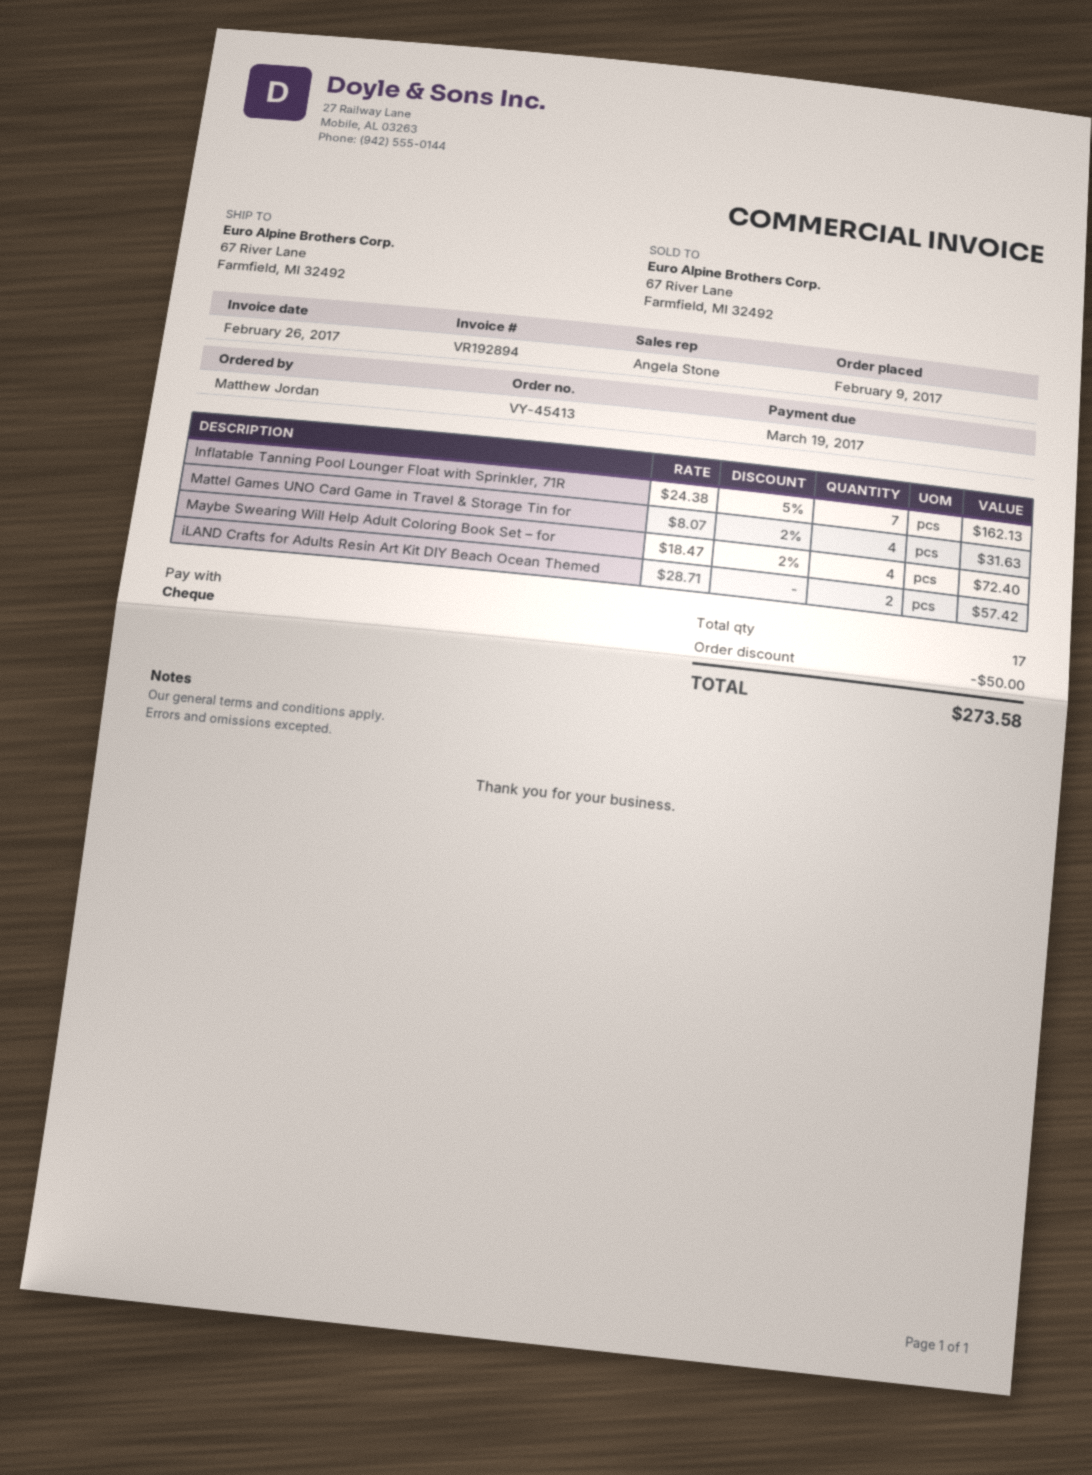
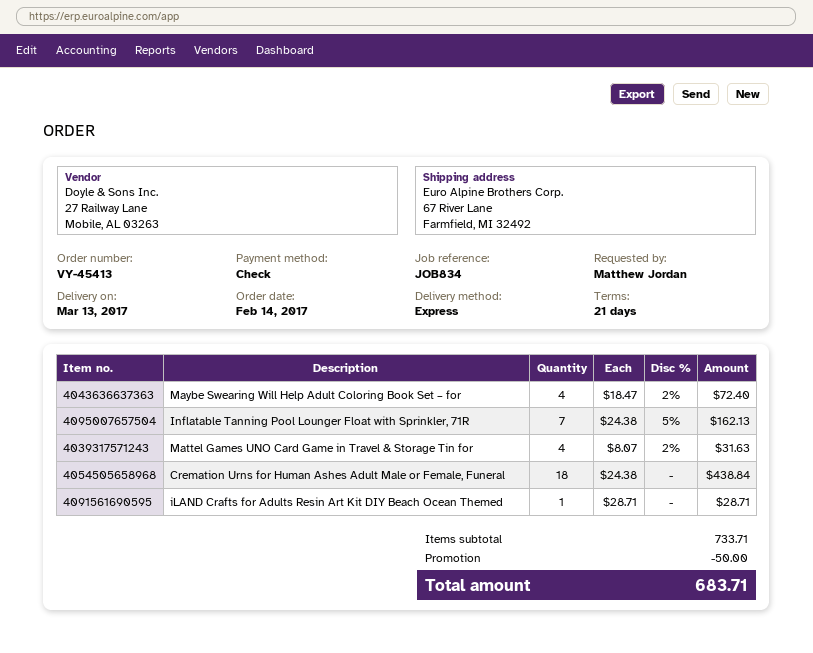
order date: 2017-02-09 -> 2017-02-14
iLAND Crafts for Adults Resin Art Kit DIY Beach Ocean Themed: 2 x 28.71 = 57.42 -> 1 x 28.71 = 28.71
Cremation Urns for Human Ashes Adult Male or Female, Funeral: none -> 18 x 24.38 = 438.84
total: 273.58 -> 683.71

